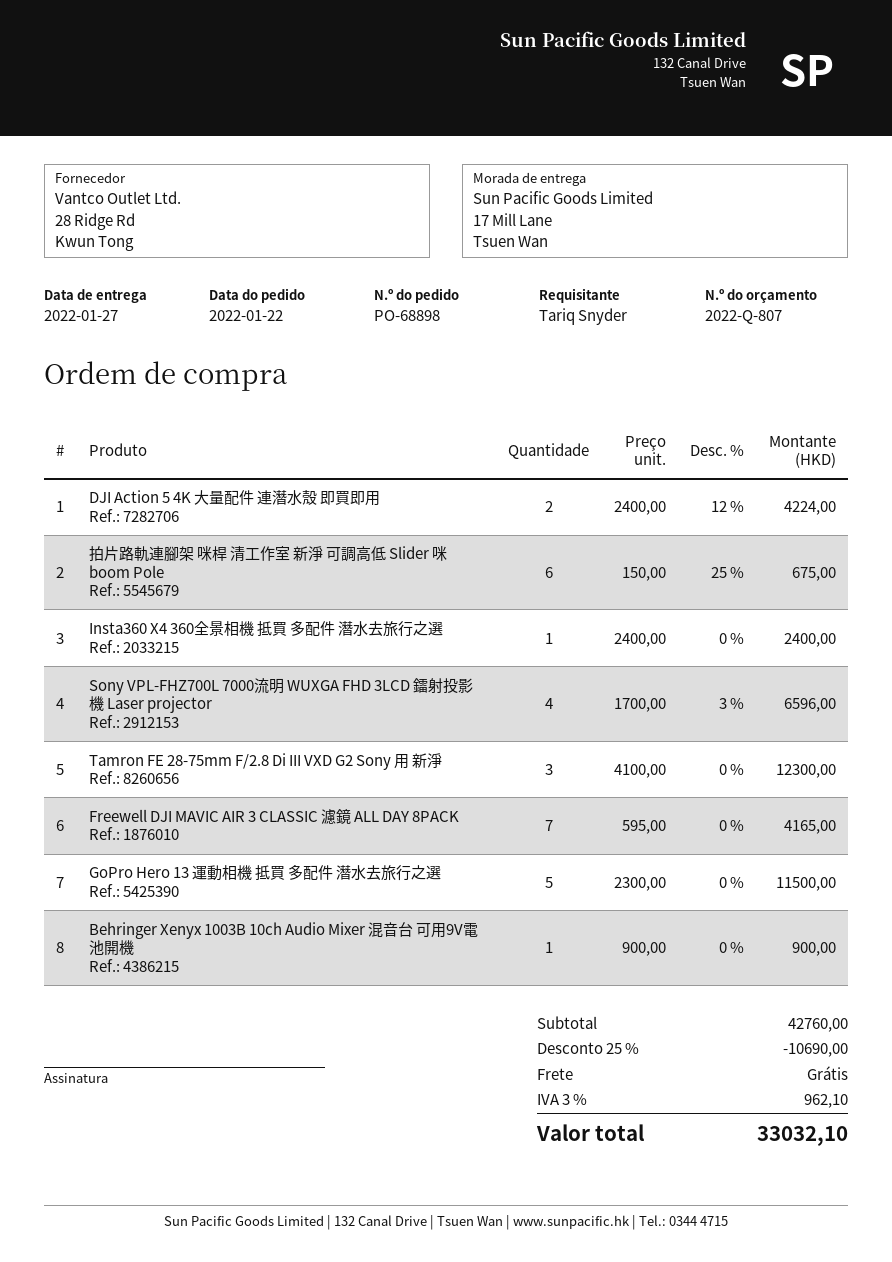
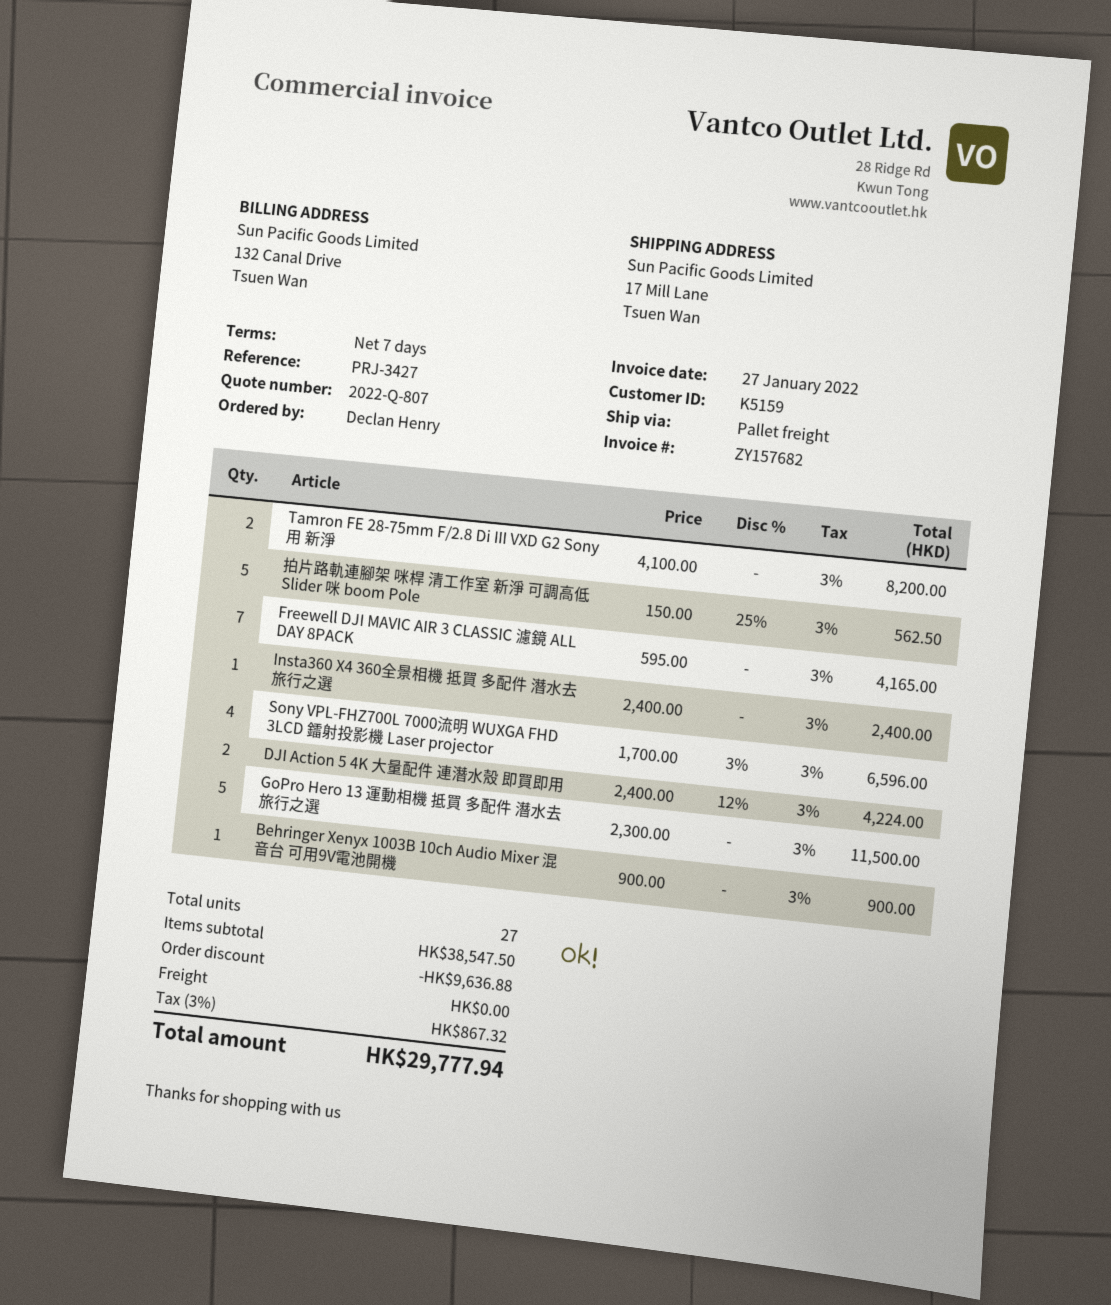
ordered by: Tariq Snyder -> Declan Henry
拍片路軌連腳架 咪桿 清工作室 新淨 可調高低 Slider 咪 boom Pole: 6 x 150.00 - 25% = 675.00 -> 5 x 150.00 - 25% = 562.50
Tamron FE 28-75mm F/2.8 Di III VXD G2 Sony 用 新淨: 3 x 4100.00 = 12300.00 -> 2 x 4100.00 = 8200.00
subtotal: 42760.00 -> 38547.50
discount: 10690.00 -> 9636.88
tax: 3% = 962.10 -> 3% = 867.32
total: 33032.10 -> 29777.94

